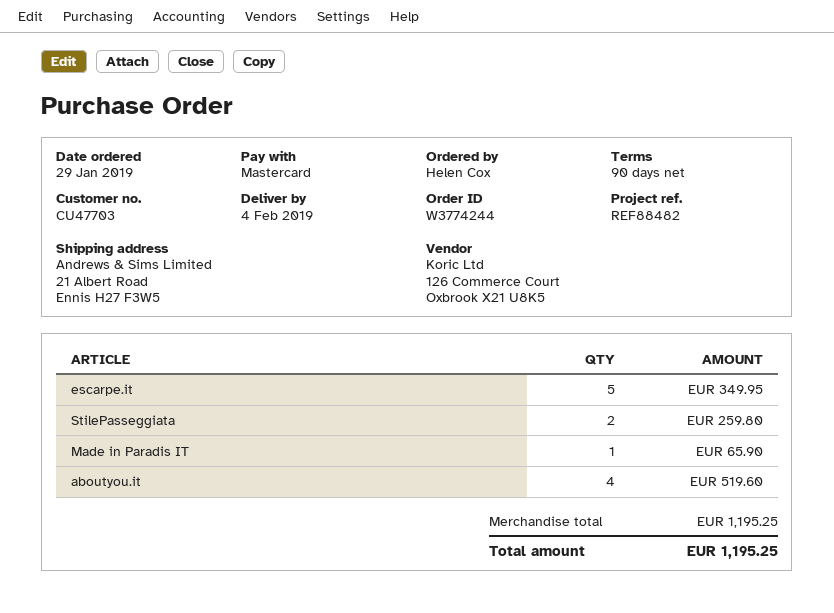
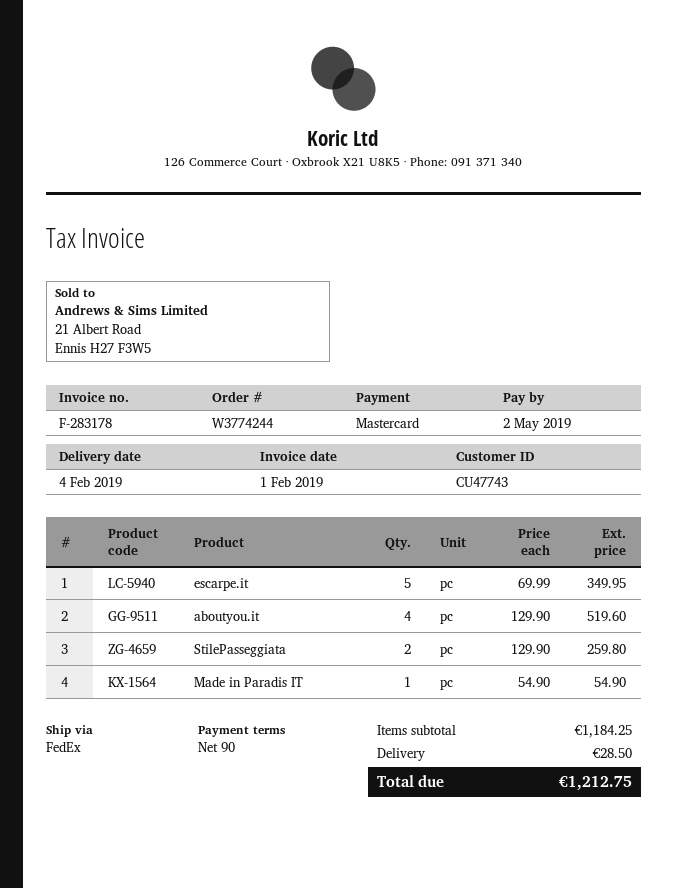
customer number: CU47703 -> CU47743
Made in Paradis IT: 1 for 65.90 -> 1 for 54.90
subtotal: 1195.25 -> 1184.25
shipping: none -> 28.50
total: 1195.25 -> 1212.75

